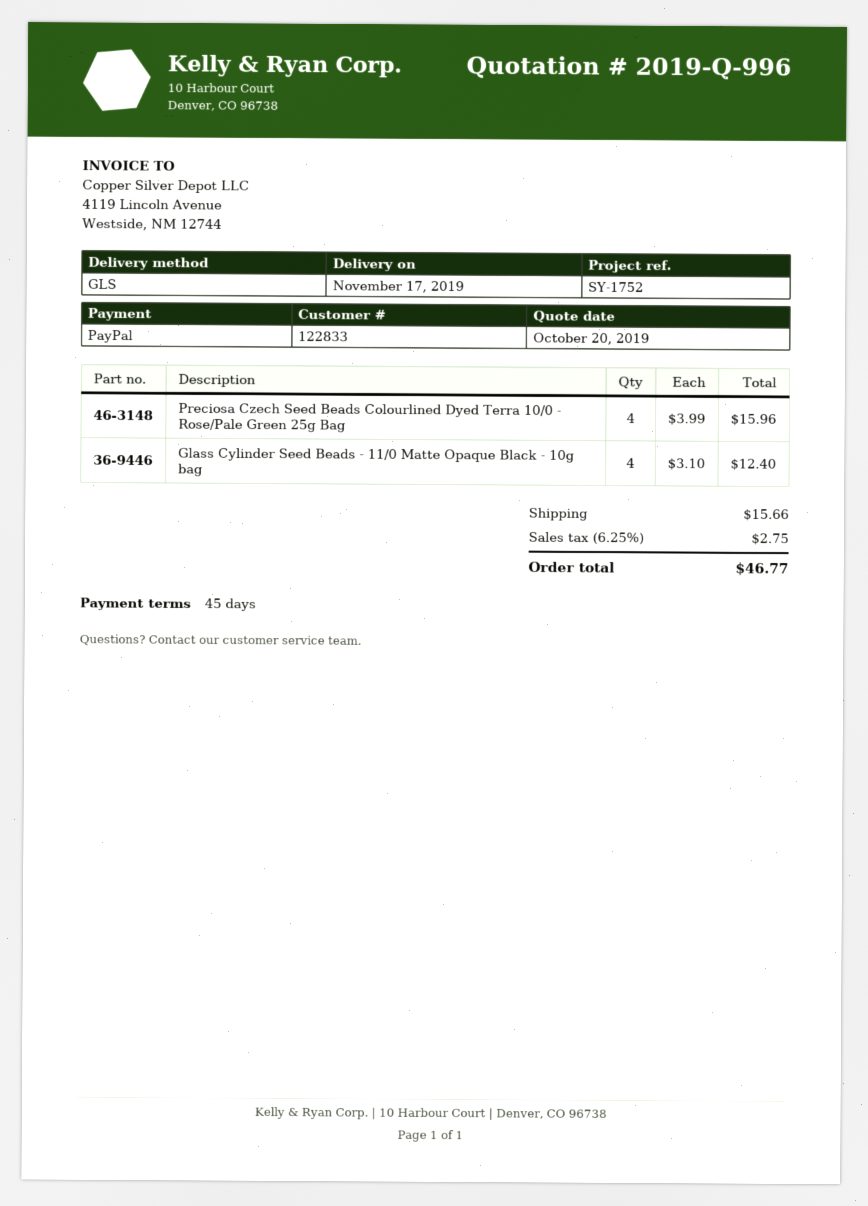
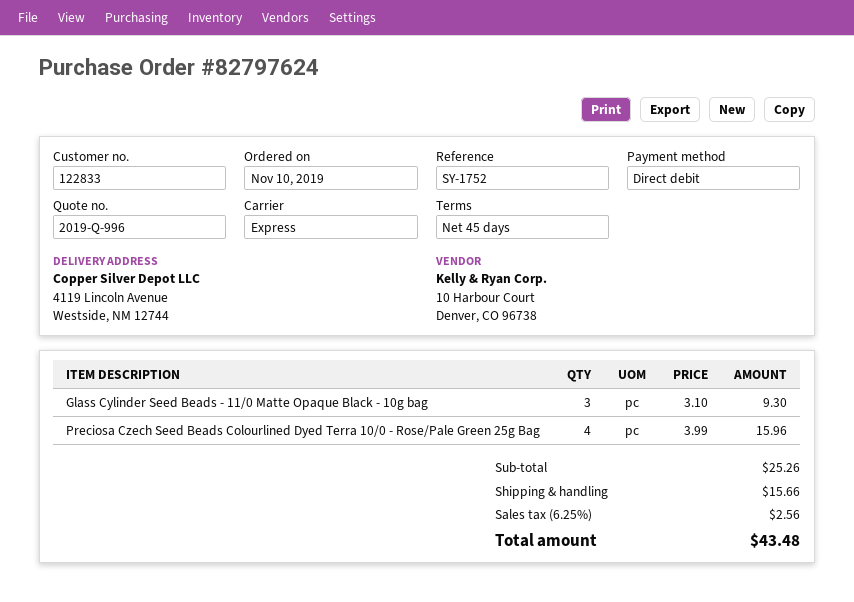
payment method: PayPal -> direct debit
shipping method: GLS -> express
Glass Cylinder Seed Beads - 11/0 Matte Opaque Black - 10g bag: 4 x 3.10 = 12.40 -> 3 x 3.10 = 9.30
tax: 6.25% = 2.75 -> 6.25% = 2.56
total: 46.77 -> 43.48

